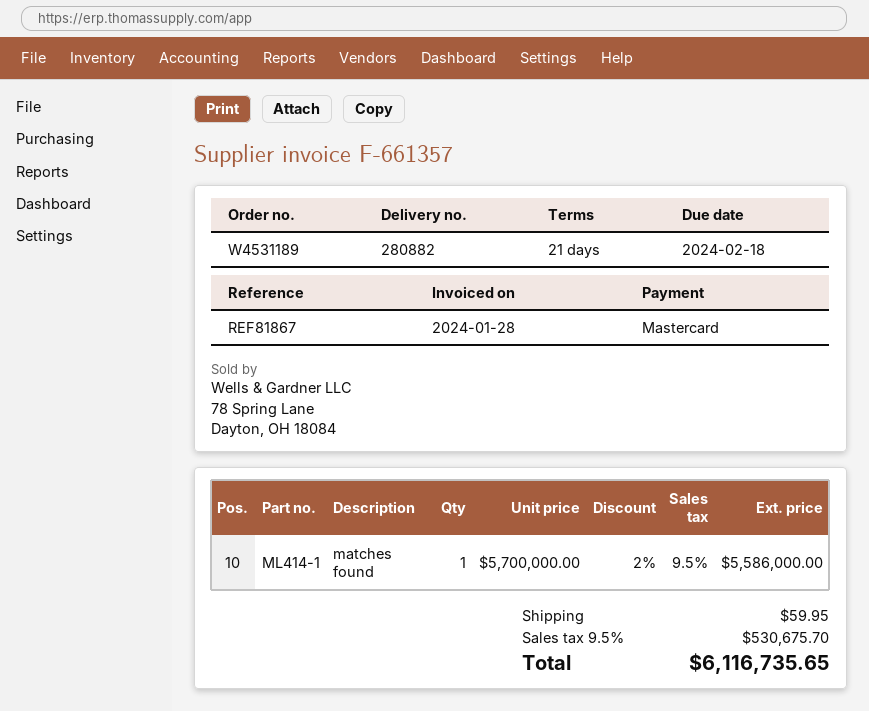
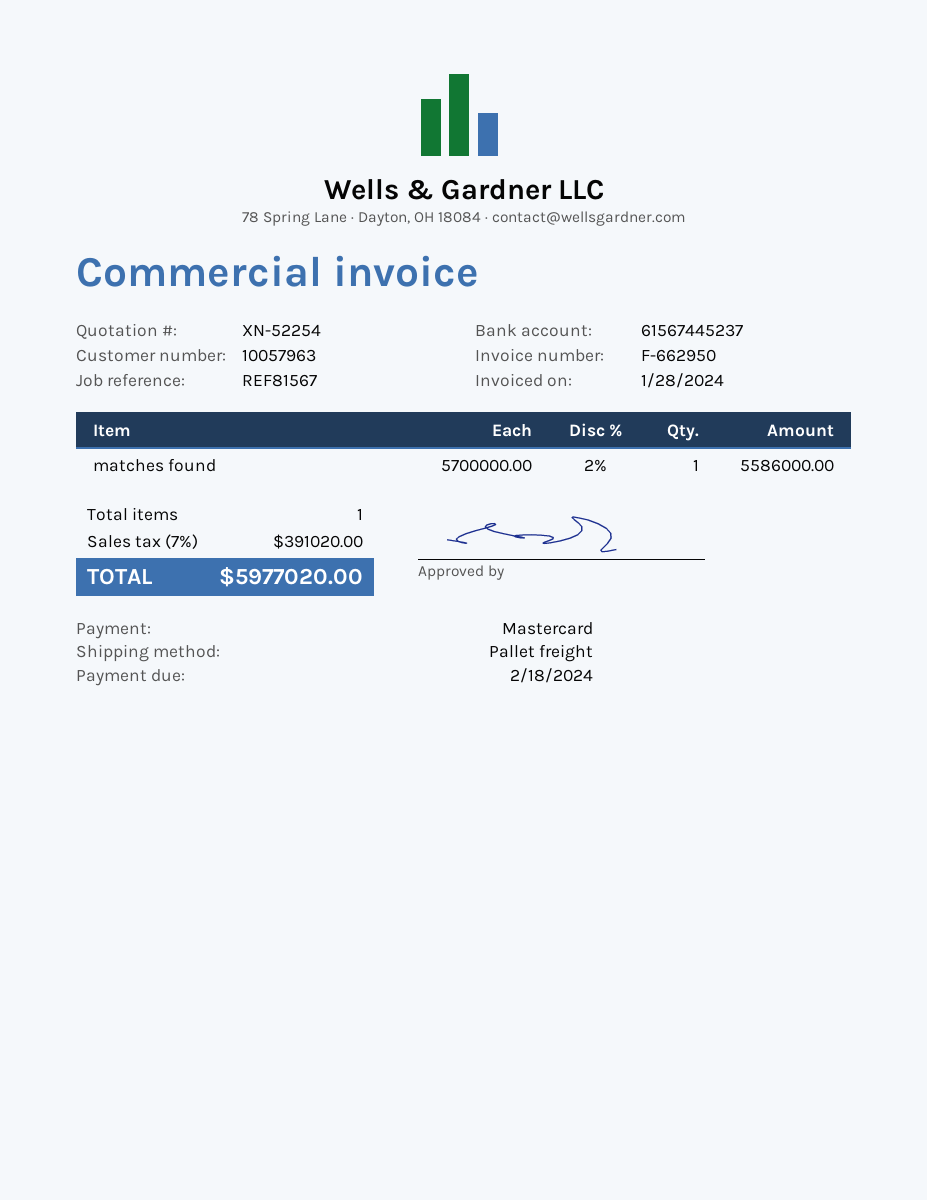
invoice number: F-661357 -> F-662950
reference: REF81867 -> REF81567
shipping: 59.95 -> none
tax: 9.5% = 530675.70 -> 7% = 391020.00
total: 6116735.65 -> 5977020.00

